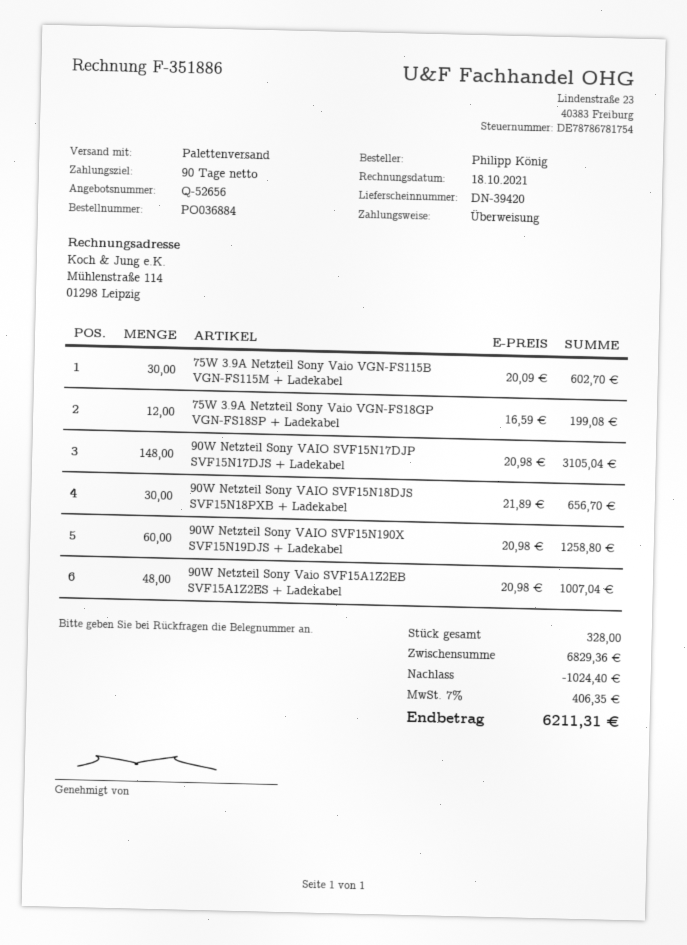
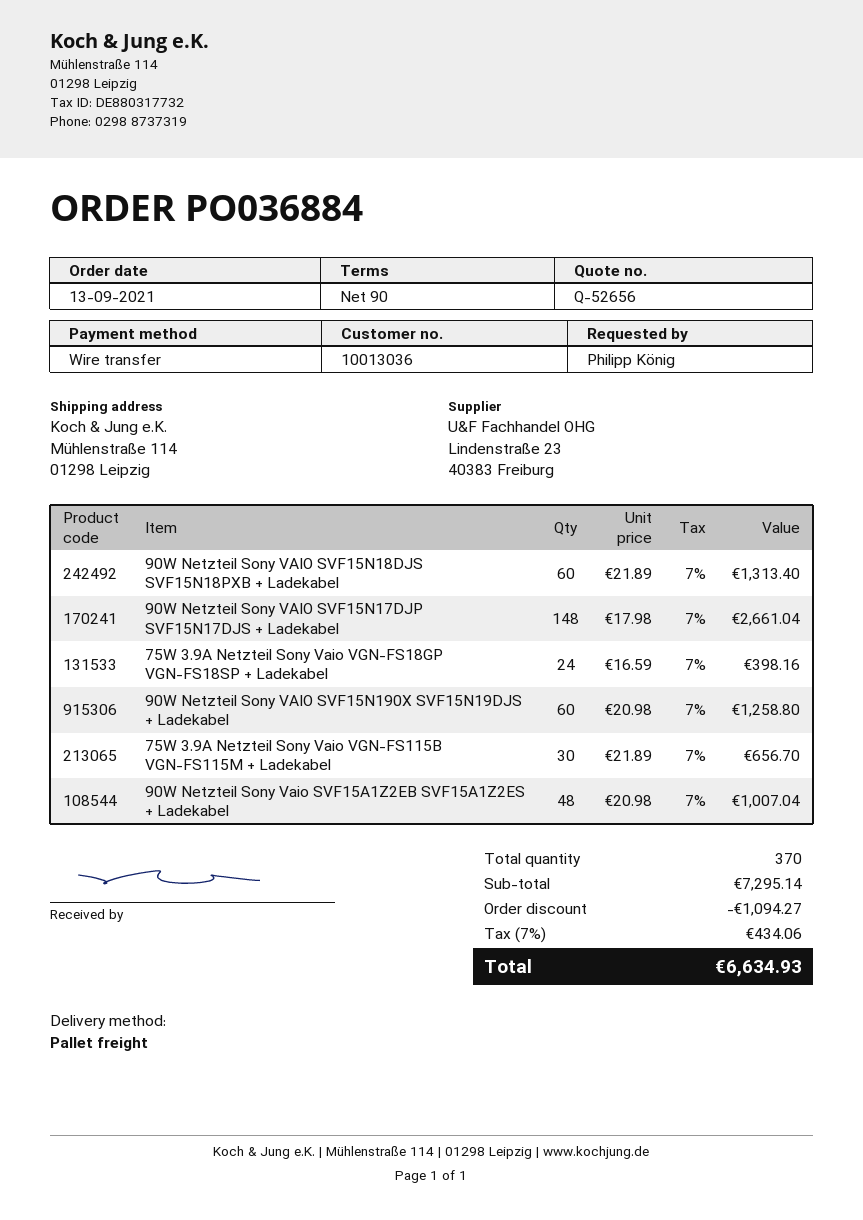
75W 3.9A Netzteil Sony Vaio VGN-FS115B VGN-FS115M + Ladekabel: 30 x 20.09 = 602.70 -> 30 x 21.89 = 656.70
75W 3.9A Netzteil Sony Vaio VGN-FS18GP VGN-FS18SP + Ladekabel: 12 x 16.59 = 199.08 -> 24 x 16.59 = 398.16
90W Netzteil Sony VAIO SVF15N17DJP SVF15N17DJS + Ladekabel: 148 x 20.98 = 3105.04 -> 148 x 17.98 = 2661.04
90W Netzteil Sony VAIO SVF15N18DJS SVF15N18PXB + Ladekabel: 30 x 21.89 = 656.70 -> 60 x 21.89 = 1313.40
total quantity: 328 -> 370
subtotal: 6829.36 -> 7295.14
discount: 1024.40 -> 1094.27
tax: 7% = 406.35 -> 7% = 434.06
total: 6211.31 -> 6634.93

